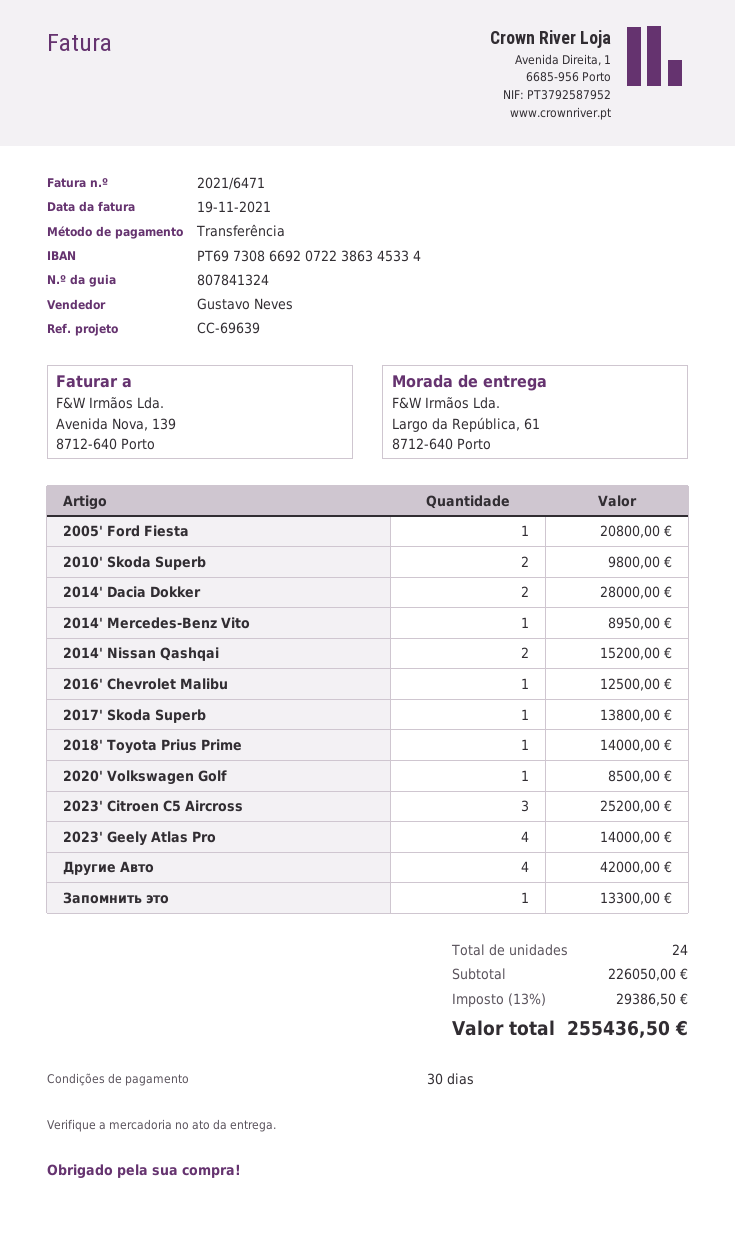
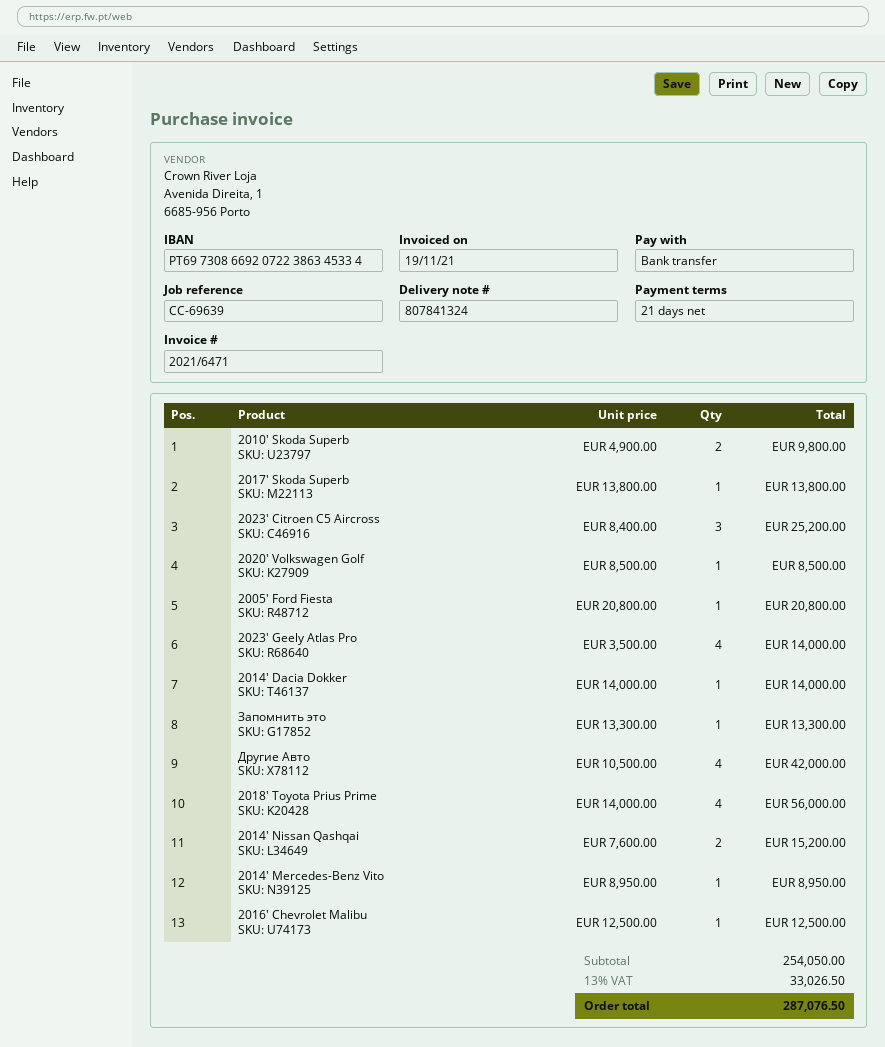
payment terms: 30 days -> 21 days
2014' Dacia Dokker: 2 for 28000.00 -> 1 for 14000.00
2018' Toyota Prius Prime: 1 for 14000.00 -> 4 for 56000.00
subtotal: 226050.00 -> 254050.00
tax: 13% = 29386.50 -> 13% = 33026.50
total: 255436.50 -> 287076.50

